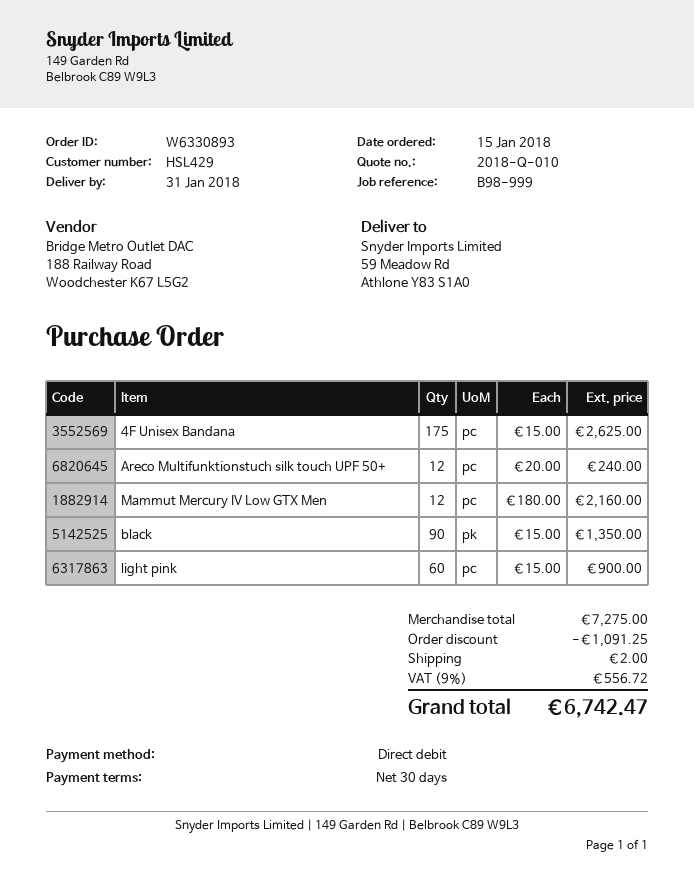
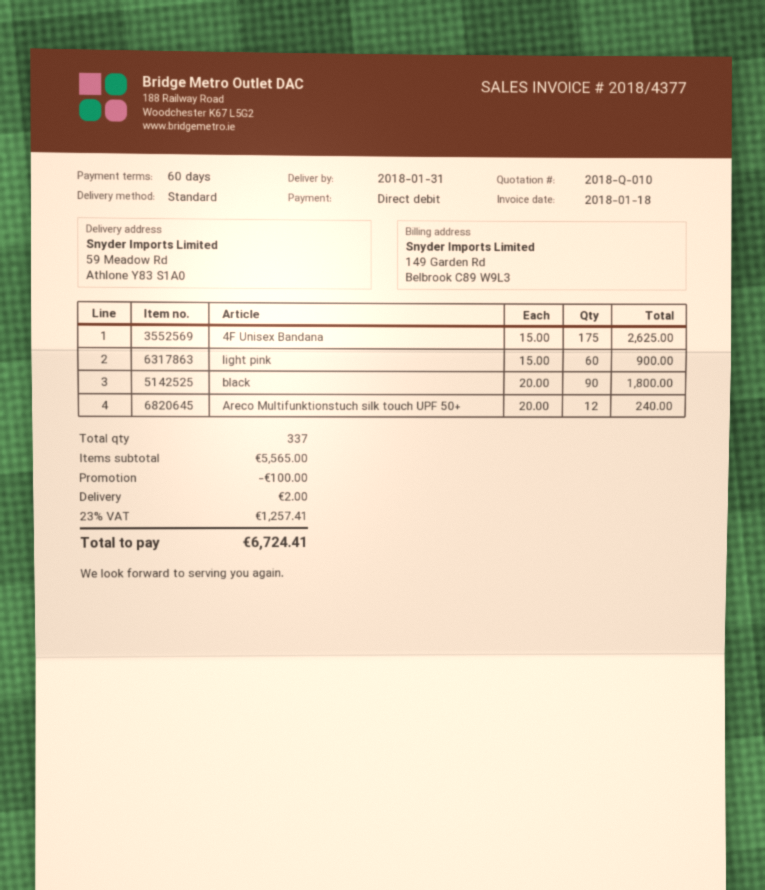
payment terms: 30 days -> 60 days
Mammut Mercury IV Low GTX Men: 12 x 180.00 = 2160.00 -> none
black: 90 x 15.00 = 1350.00 -> 90 x 20.00 = 1800.00
subtotal: 7275.00 -> 5565.00
discount: 1091.25 -> 100.00
tax: 9% = 556.72 -> 23% = 1257.41
total: 6742.47 -> 6724.41

